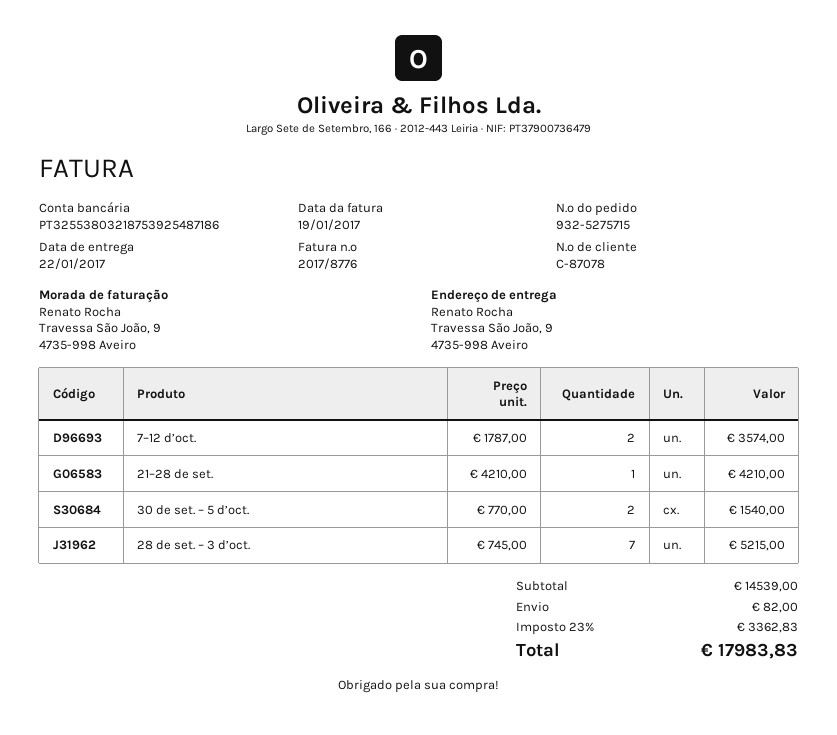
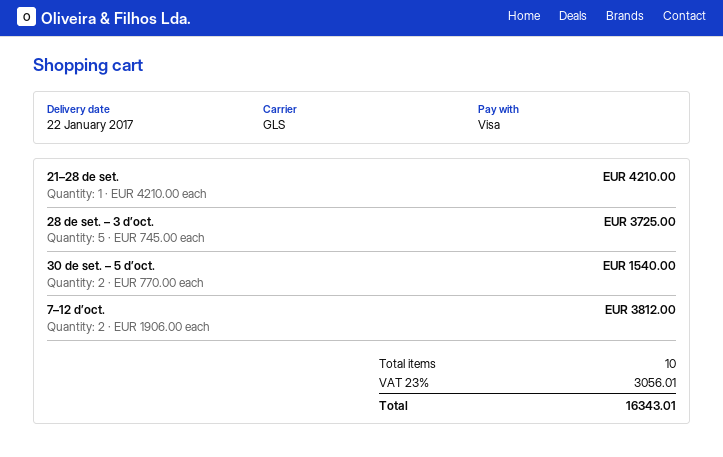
7–12 d’oct.: 2 x 1787.00 = 3574.00 -> 2 x 1906.00 = 3812.00
28 de set. – 3 d’oct.: 7 x 745.00 = 5215.00 -> 5 x 745.00 = 3725.00
shipping: 82.00 -> none
tax: 23% = 3362.83 -> 23% = 3056.01
total: 17983.83 -> 16343.01

